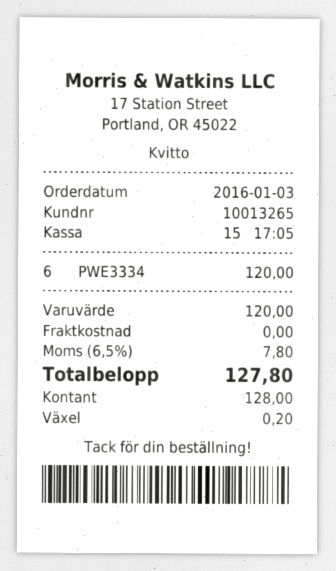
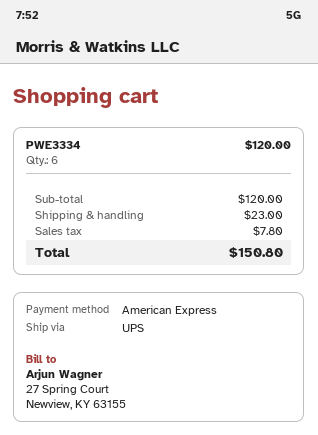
payment method: cash -> American Express
shipping: 0.00 -> 23.00
total: 127.80 -> 150.80

